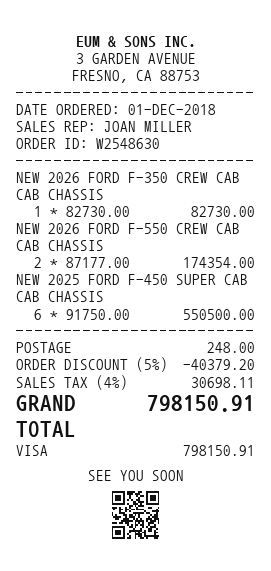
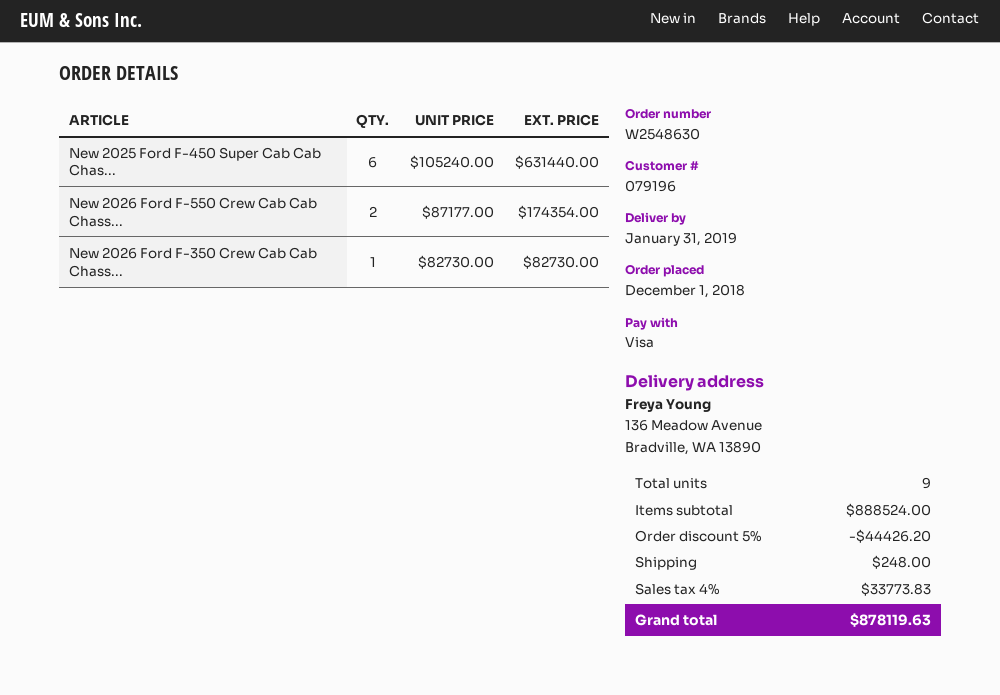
NEW 2025 FORD F-450 SUPER CAB CAB CHASSIS: 6 x 91750.00 = 550500.00 -> 6 x 105240.00 = 631440.00
discount: 5% = 40379.20 -> 5% = 44426.20
tax: 4% = 30698.11 -> 4% = 33773.83
total: 798150.91 -> 878119.63

